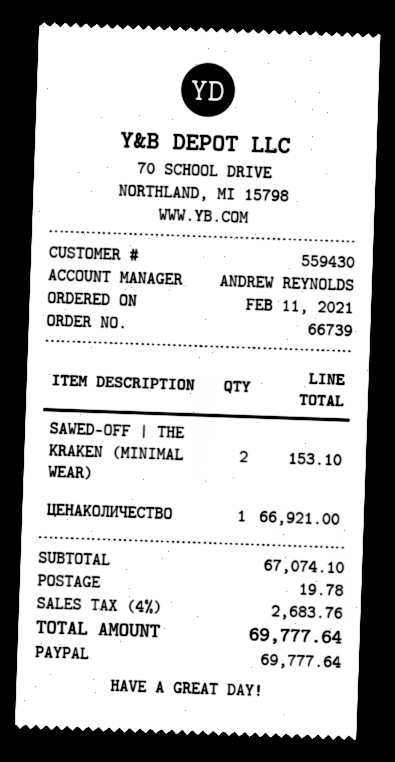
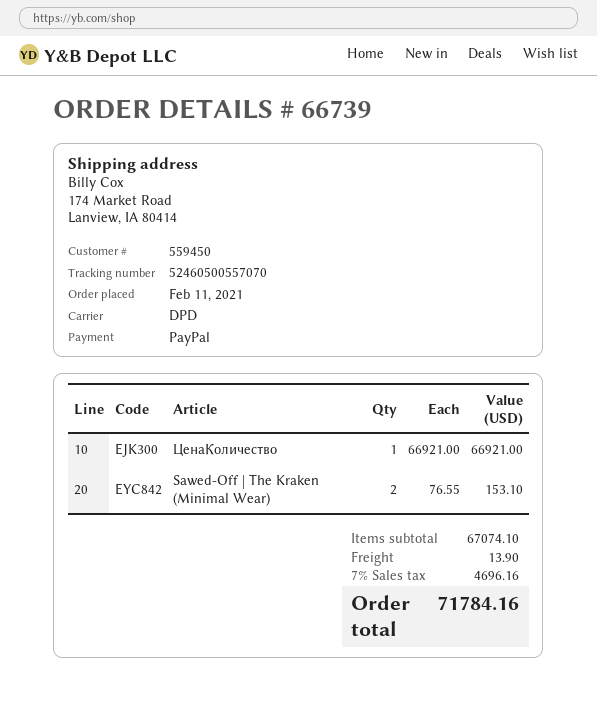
customer number: 559430 -> 559450
shipping: 19.78 -> 13.90
tax: 4% = 2683.76 -> 7% = 4696.16
total: 69777.64 -> 71784.16

